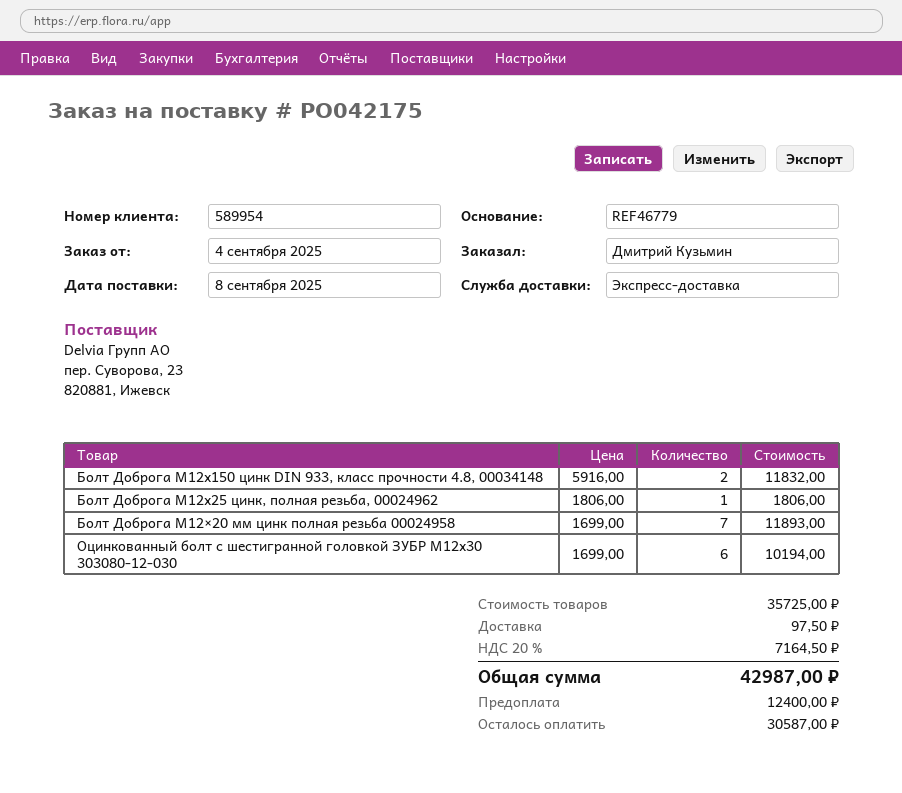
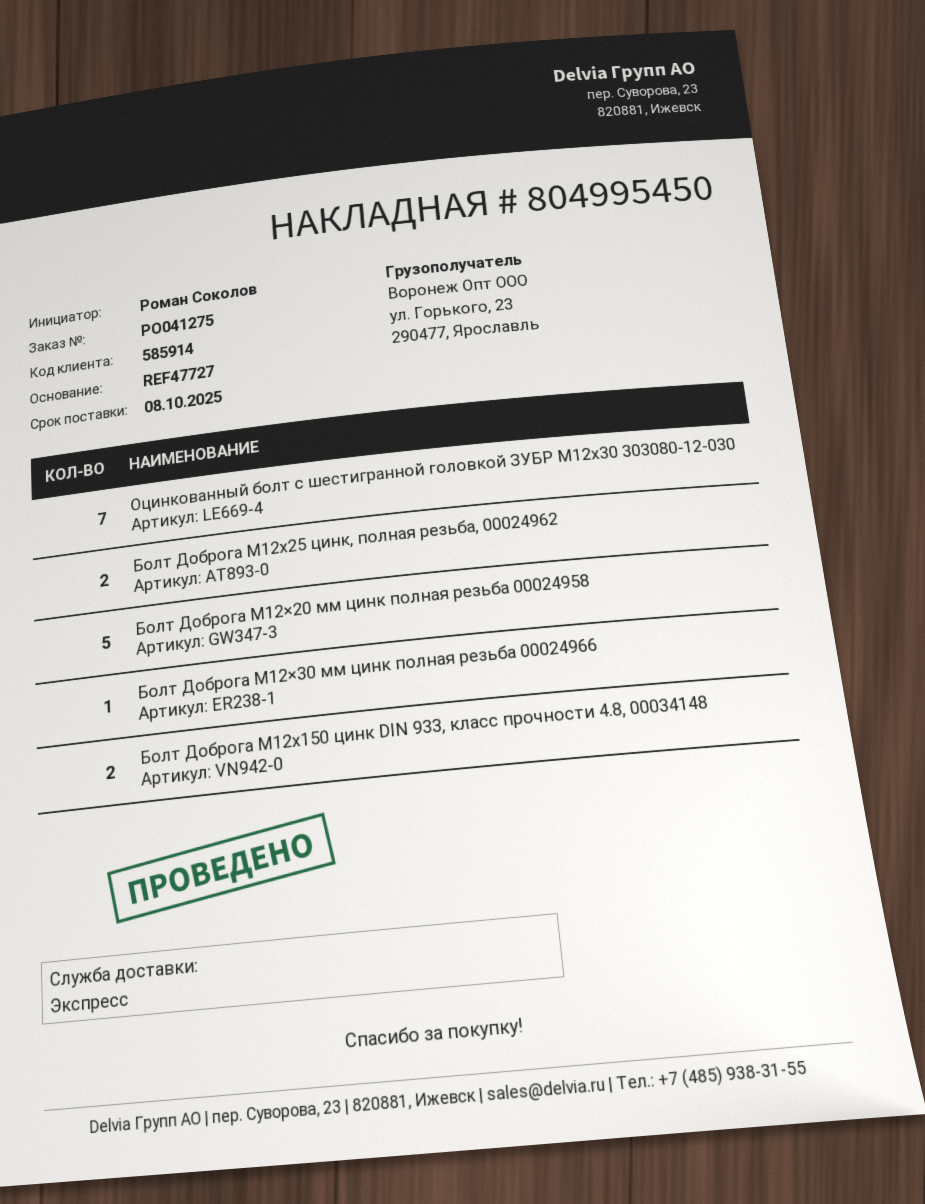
order number: PO042175 -> PO041275
delivery date: 2025-09-08 -> 2025-10-08
customer number: 589954 -> 585914
reference: REF46779 -> REF47727
ordered by: Дмитрий Кузьмин -> Роман Соколов
Болт Доброга М12x25 цинк, полная резьба, 00024962: 1 -> 2
Болт Доброга М12×20 мм цинк полная резьба 00024958: 7 -> 5
Оцинкованный болт с шестигранной головкой ЗУБР М12x30 303080-12-030: 6 -> 7
Болт Доброга М12×30 мм цинк полная резьба 00024966: none -> 1

